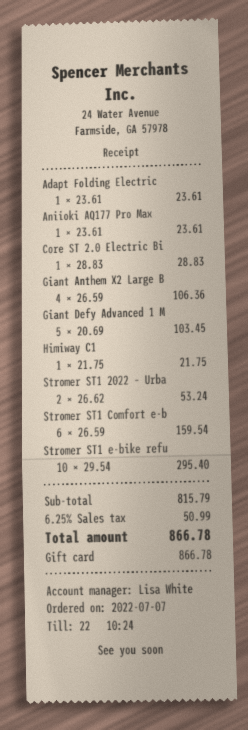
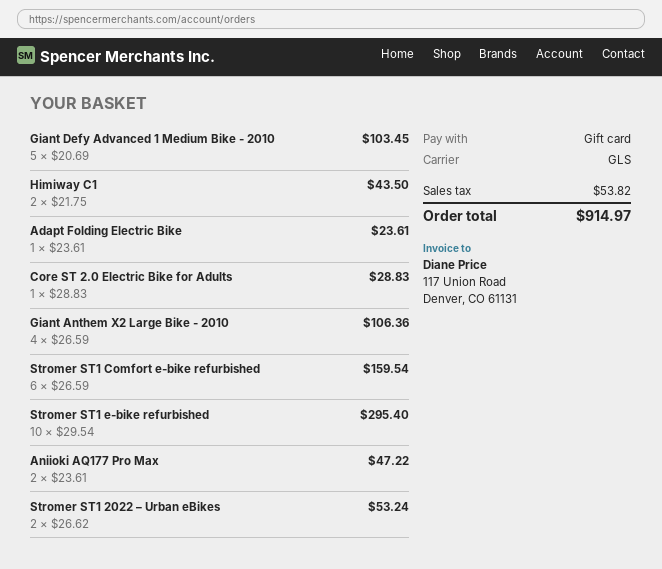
Aniioki AQ177 Pro Max: 1 x 23.61 = 23.61 -> 2 x 23.61 = 47.22
Himiway C1: 1 x 21.75 = 21.75 -> 2 x 21.75 = 43.50
tax: 50.99 -> 53.82
total: 866.78 -> 914.97

